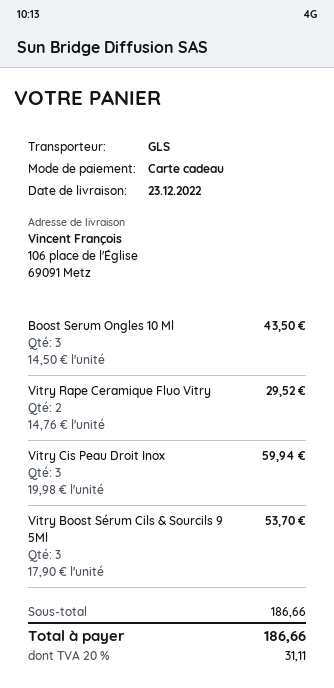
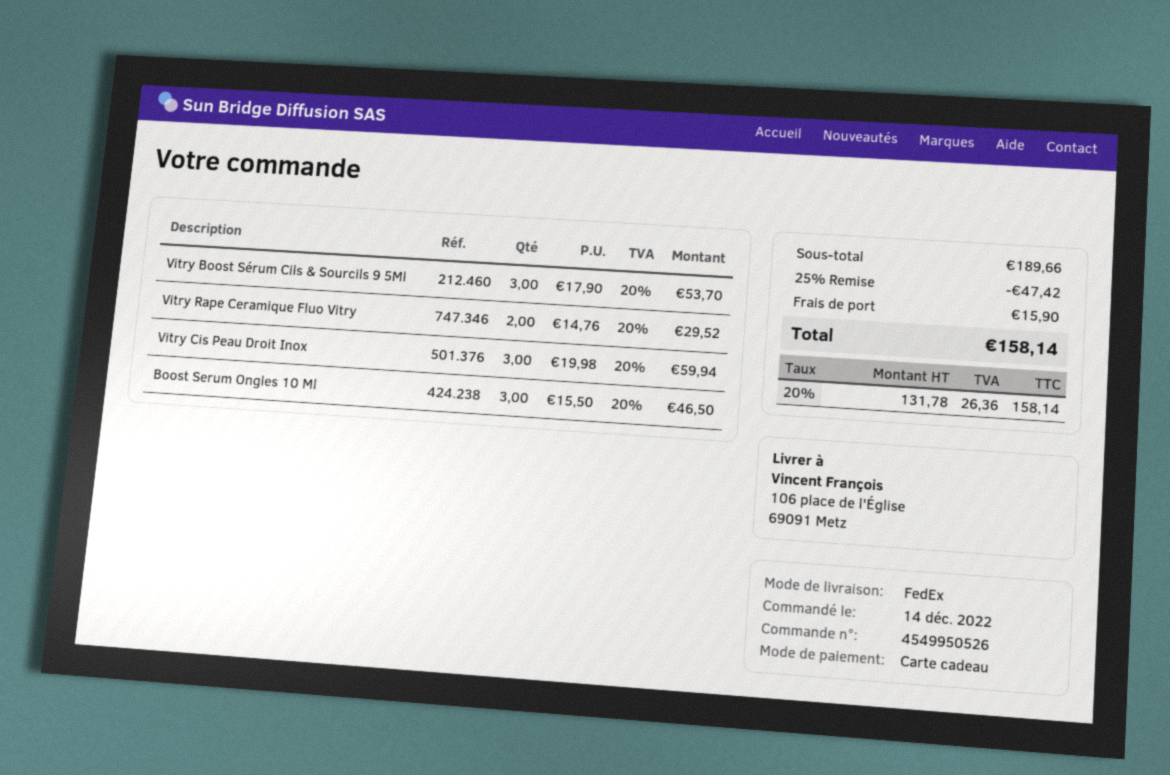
shipping method: GLS -> FedEx
Boost Serum Ongles 10 Ml: 3 x 14.50 = 43.50 -> 3 x 15.50 = 46.50
subtotal: 186.66 -> 189.66
discount: none -> 25% = 47.42
shipping: none -> 15.90
tax: 20% = 31.11 -> 20% = 26.36
total: 186.66 -> 158.14

